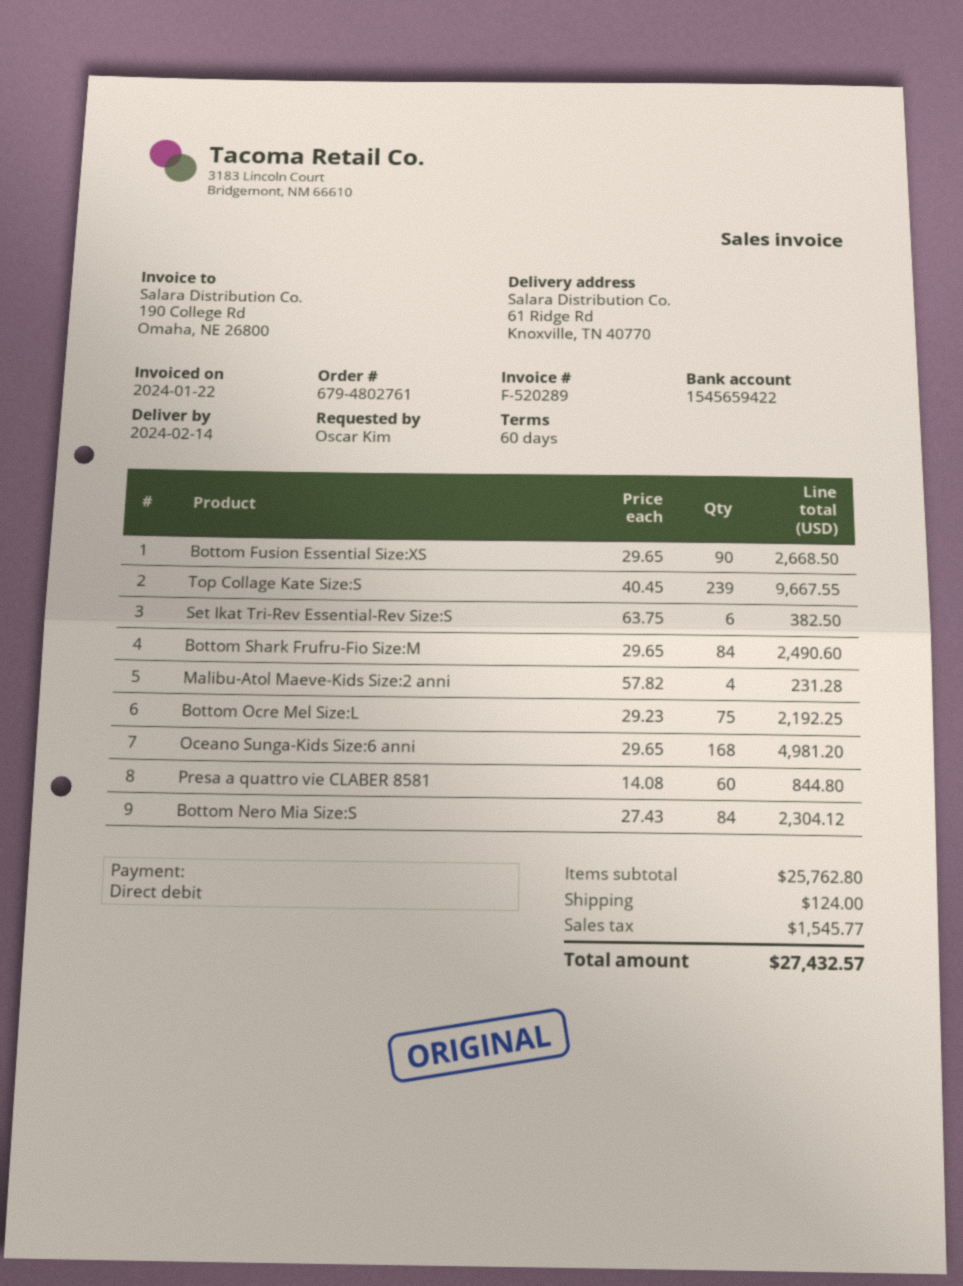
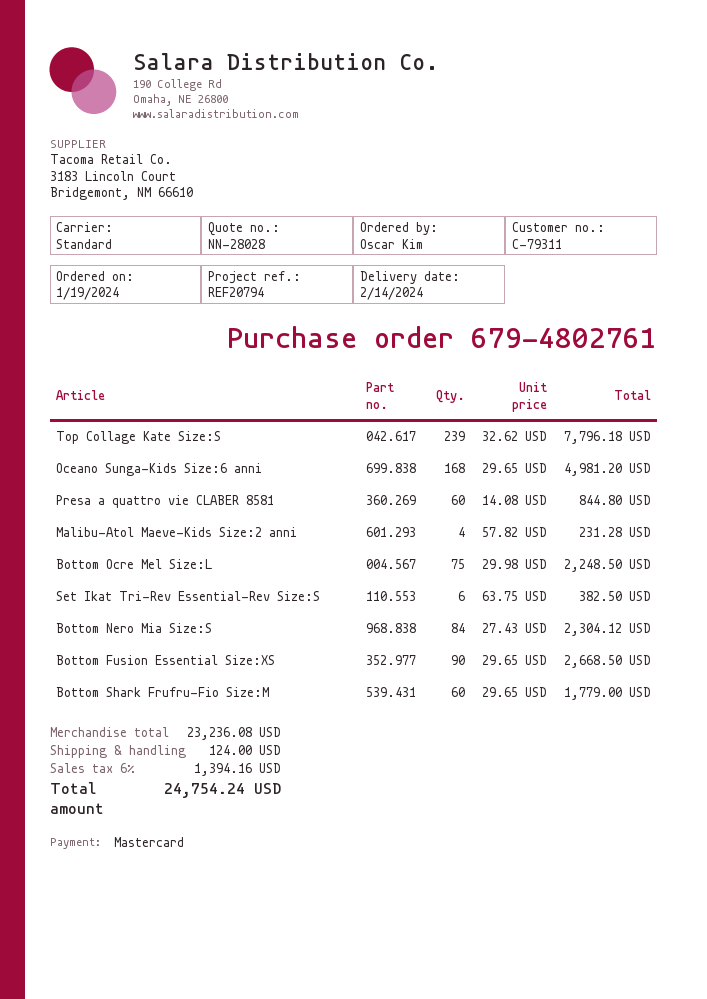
payment method: direct debit -> Mastercard
Top Collage Kate Size:S: 239 x 40.45 = 9667.55 -> 239 x 32.62 = 7796.18
Bottom Shark Frufru-Fio Size:M: 84 x 29.65 = 2490.60 -> 60 x 29.65 = 1779.00
Bottom Ocre Mel Size:L: 75 x 29.23 = 2192.25 -> 75 x 29.98 = 2248.50
subtotal: 25762.80 -> 23236.08
tax: 1545.77 -> 1394.16
total: 27432.57 -> 24754.24

